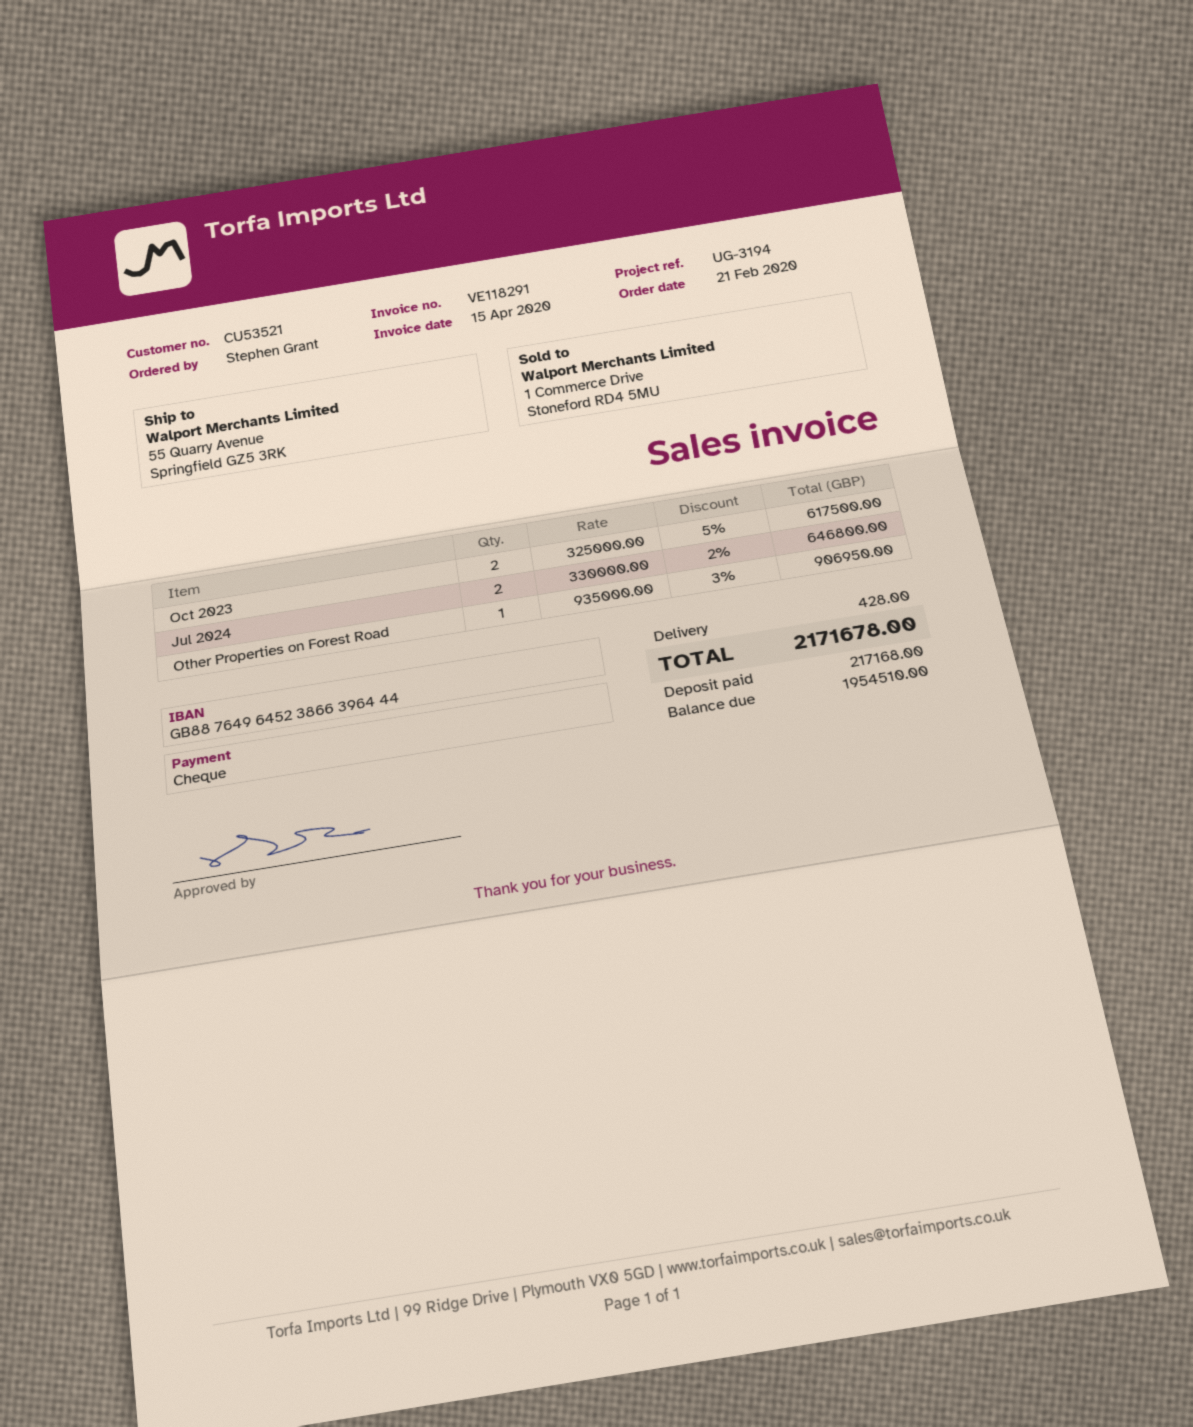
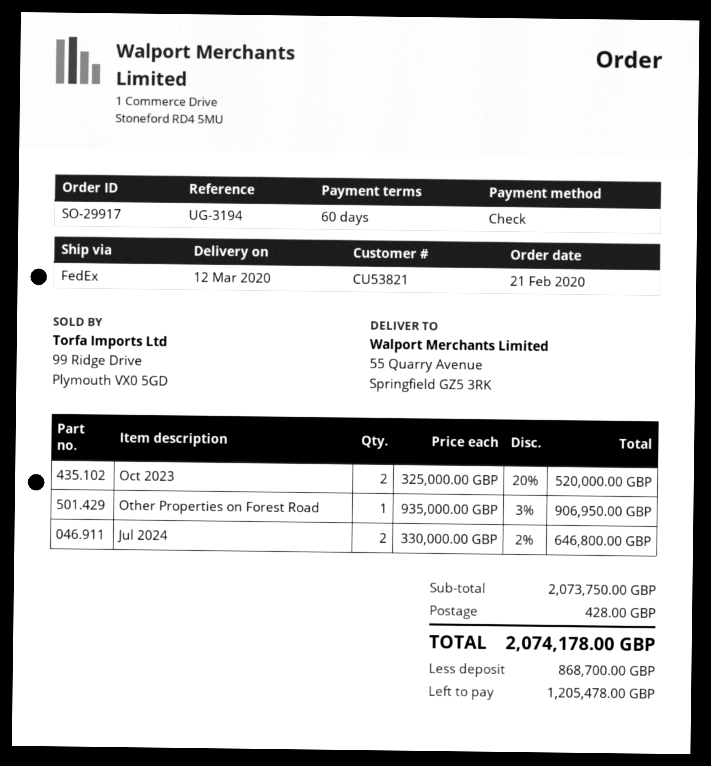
customer number: CU53521 -> CU53821
Oct 2023: 2 x 325000.00 - 5% = 617500.00 -> 2 x 325000.00 - 20% = 520000.00
total: 2171678.00 -> 2074178.00
deposit: 217168.00 -> 868700.00
balance: 1954510.00 -> 1205478.00

